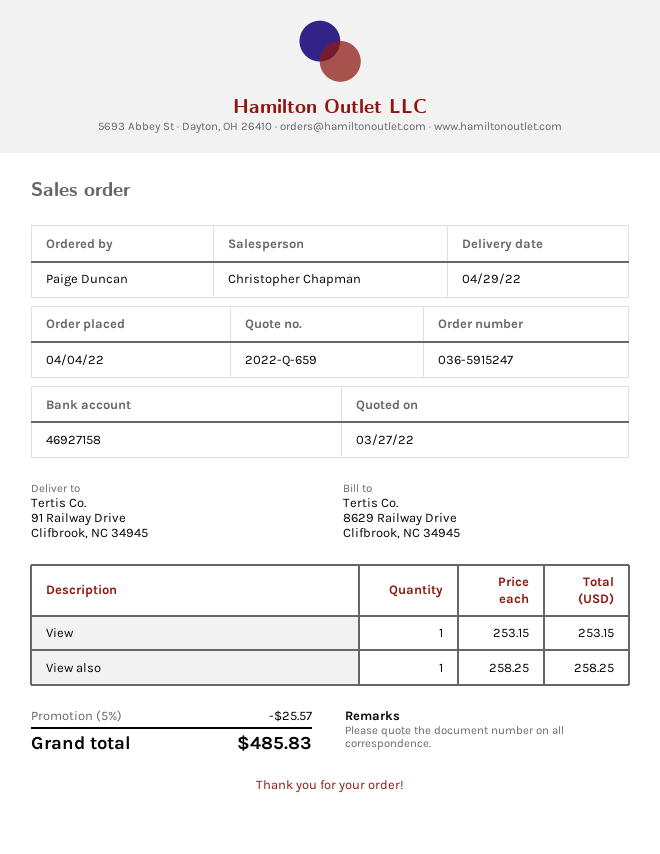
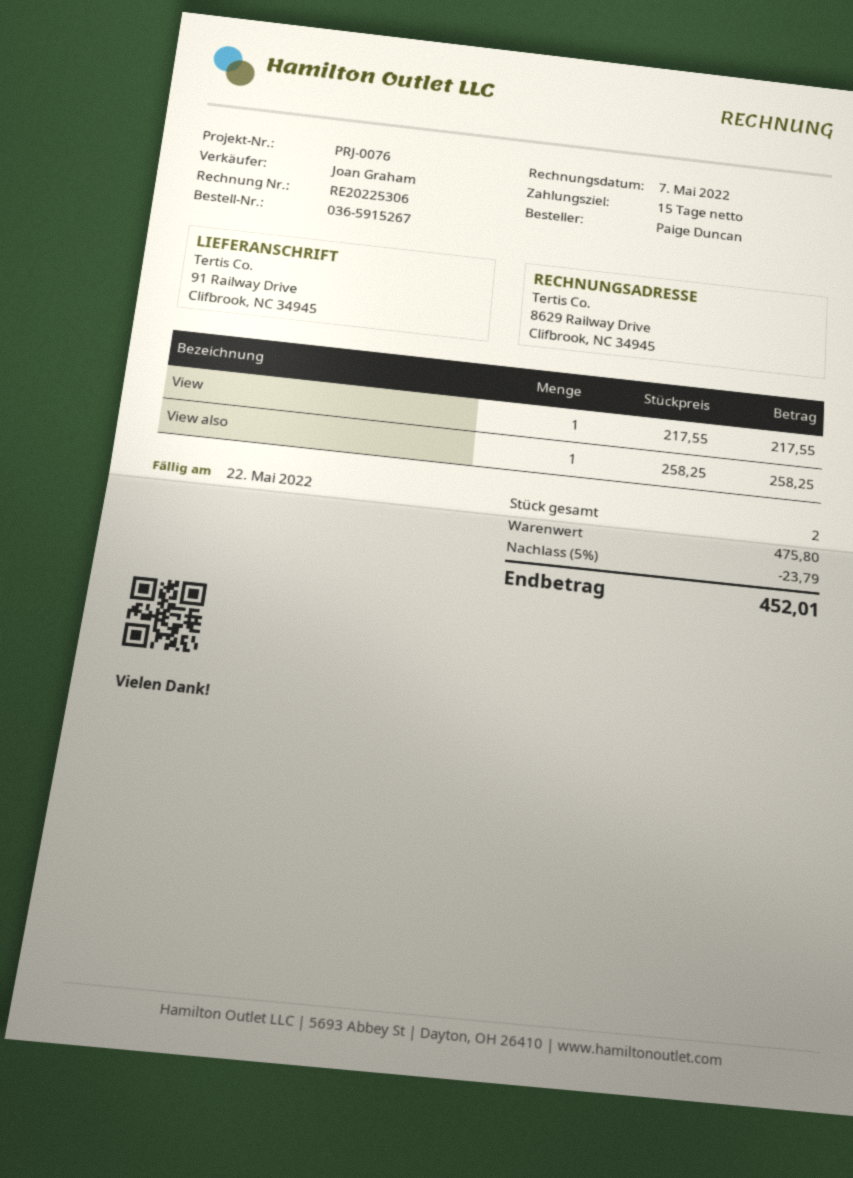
order number: 036-5915247 -> 036-5915267
sales rep: Christopher Chapman -> Joan Graham
View: 1 x 253.15 = 253.15 -> 1 x 217.55 = 217.55
discount: 5% = 25.57 -> 5% = 23.79
total: 485.83 -> 452.01

